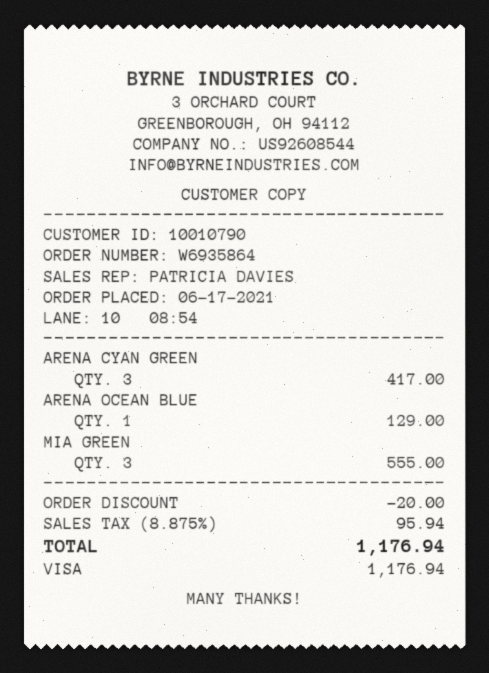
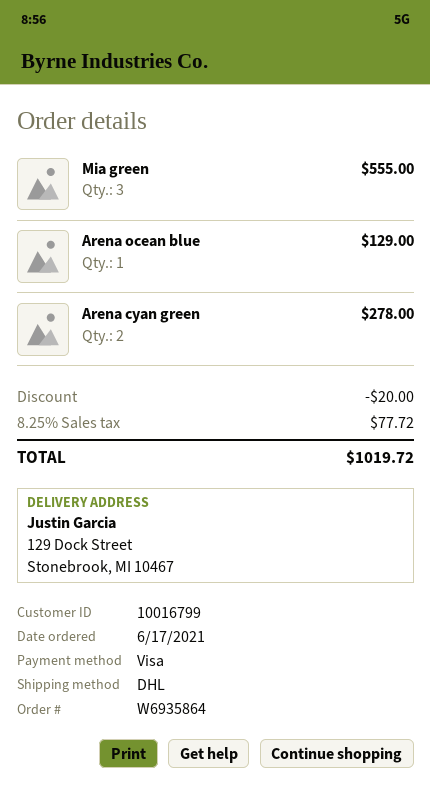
customer number: 10010790 -> 10016799
ARENA CYAN GREEN: 3 for 417.00 -> 2 for 278.00
tax: 8.875% = 95.94 -> 8.25% = 77.72
total: 1176.94 -> 1019.72

